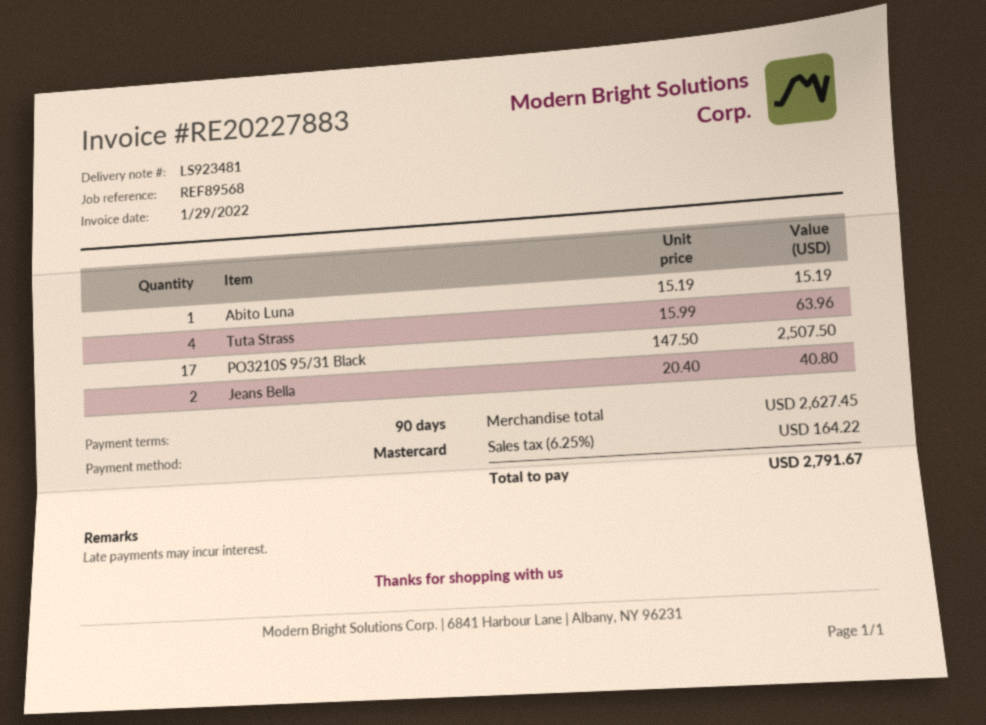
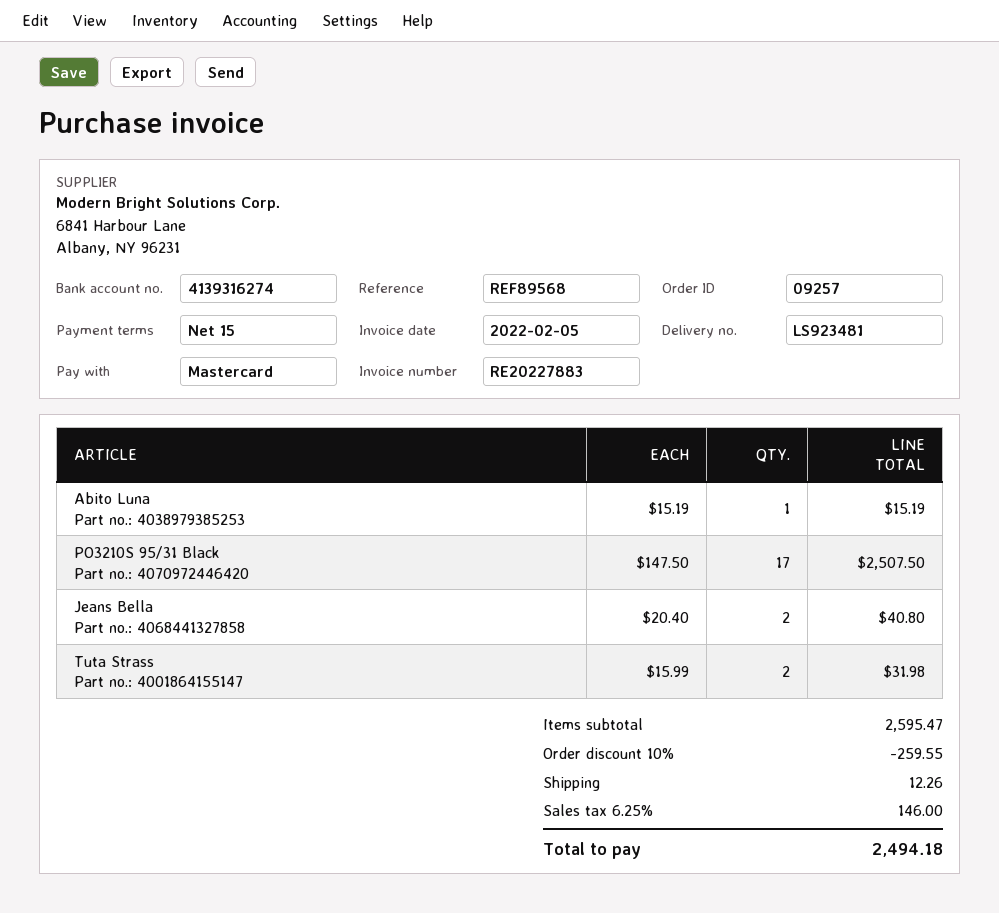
invoice date: 2022-01-29 -> 2022-02-05
payment terms: 90 days -> 15 days
Tuta Strass: 4 x 15.99 = 63.96 -> 2 x 15.99 = 31.98
subtotal: 2627.45 -> 2595.47
discount: none -> 10% = 259.55
shipping: none -> 12.26
tax: 6.25% = 164.22 -> 6.25% = 146.00
total: 2791.67 -> 2494.18

